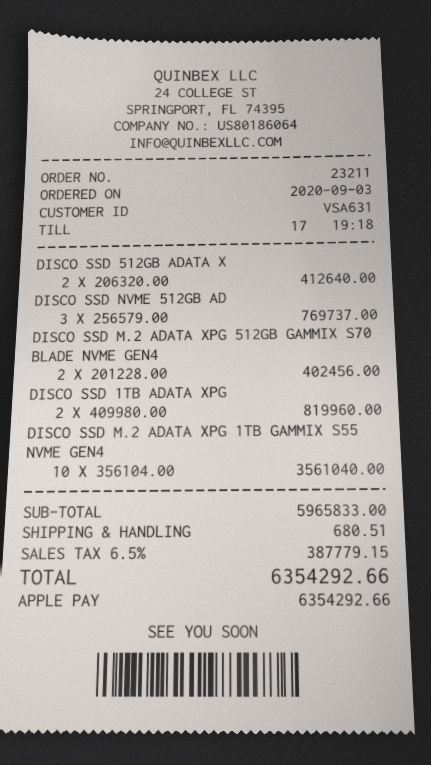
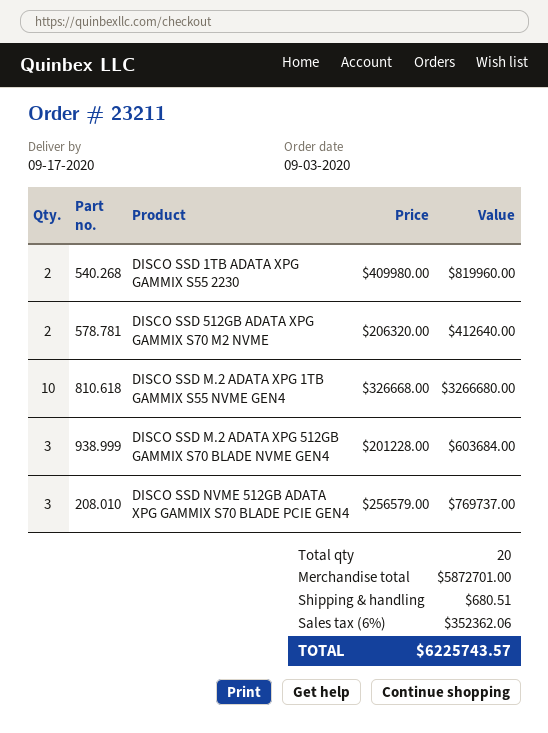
DISCO SSD M.2 ADATA XPG 512GB GAMMIX S70 BLADE NVME GEN4: 2 x 201228.00 = 402456.00 -> 3 x 201228.00 = 603684.00
DISCO SSD M.2 ADATA XPG 1TB GAMMIX S55 NVME GEN4: 10 x 356104.00 = 3561040.00 -> 10 x 326668.00 = 3266680.00
subtotal: 5965833.00 -> 5872701.00
tax: 6.5% = 387779.15 -> 6% = 352362.06
total: 6354292.66 -> 6225743.57

